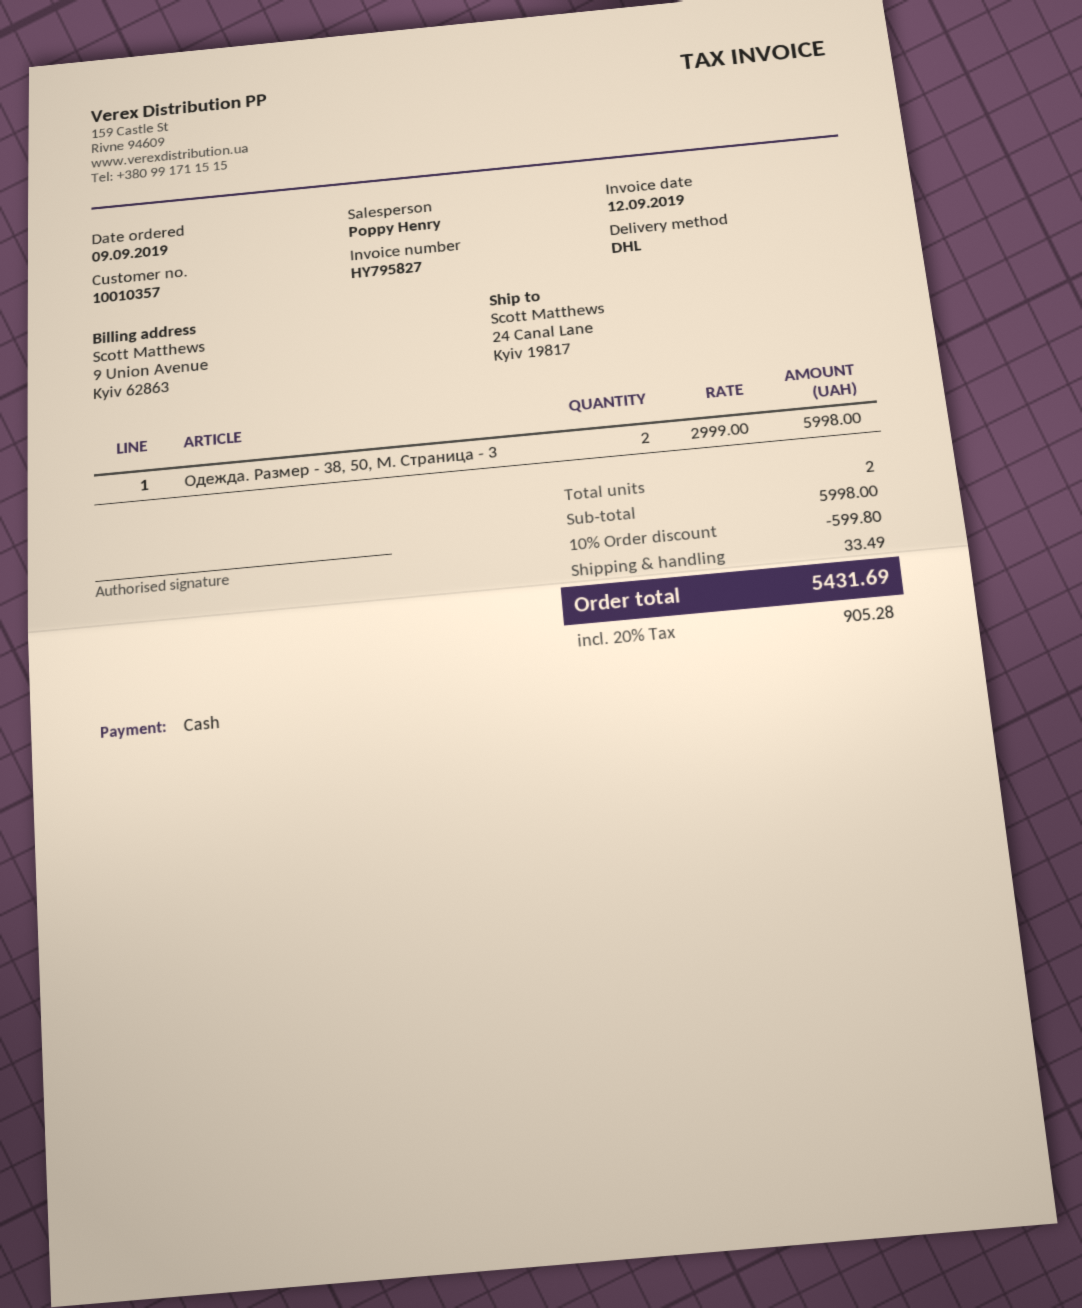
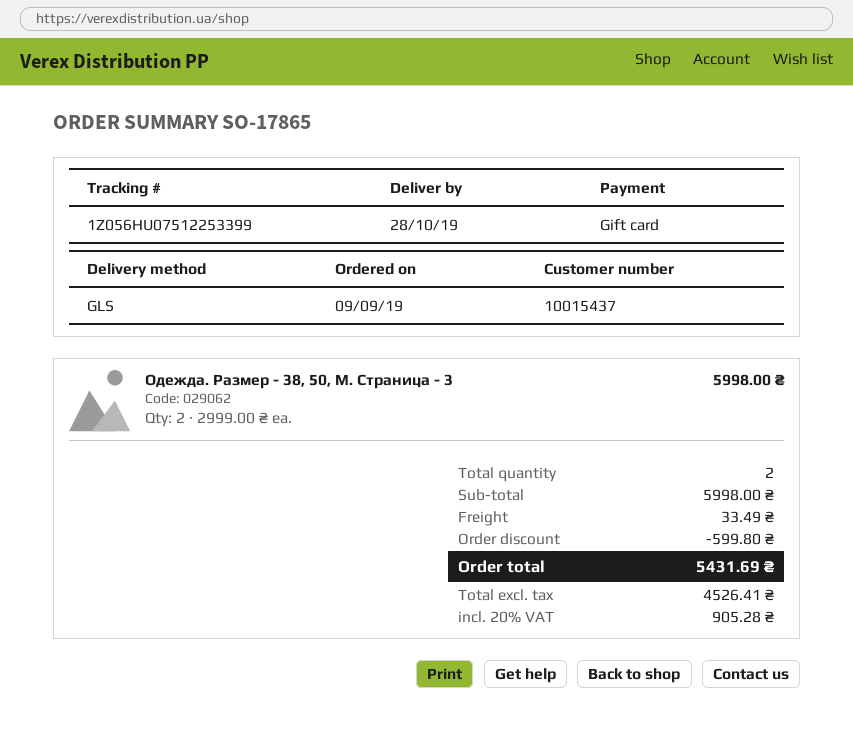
customer number: 10010357 -> 10015437
payment method: cash -> gift card
shipping method: DHL -> GLS

